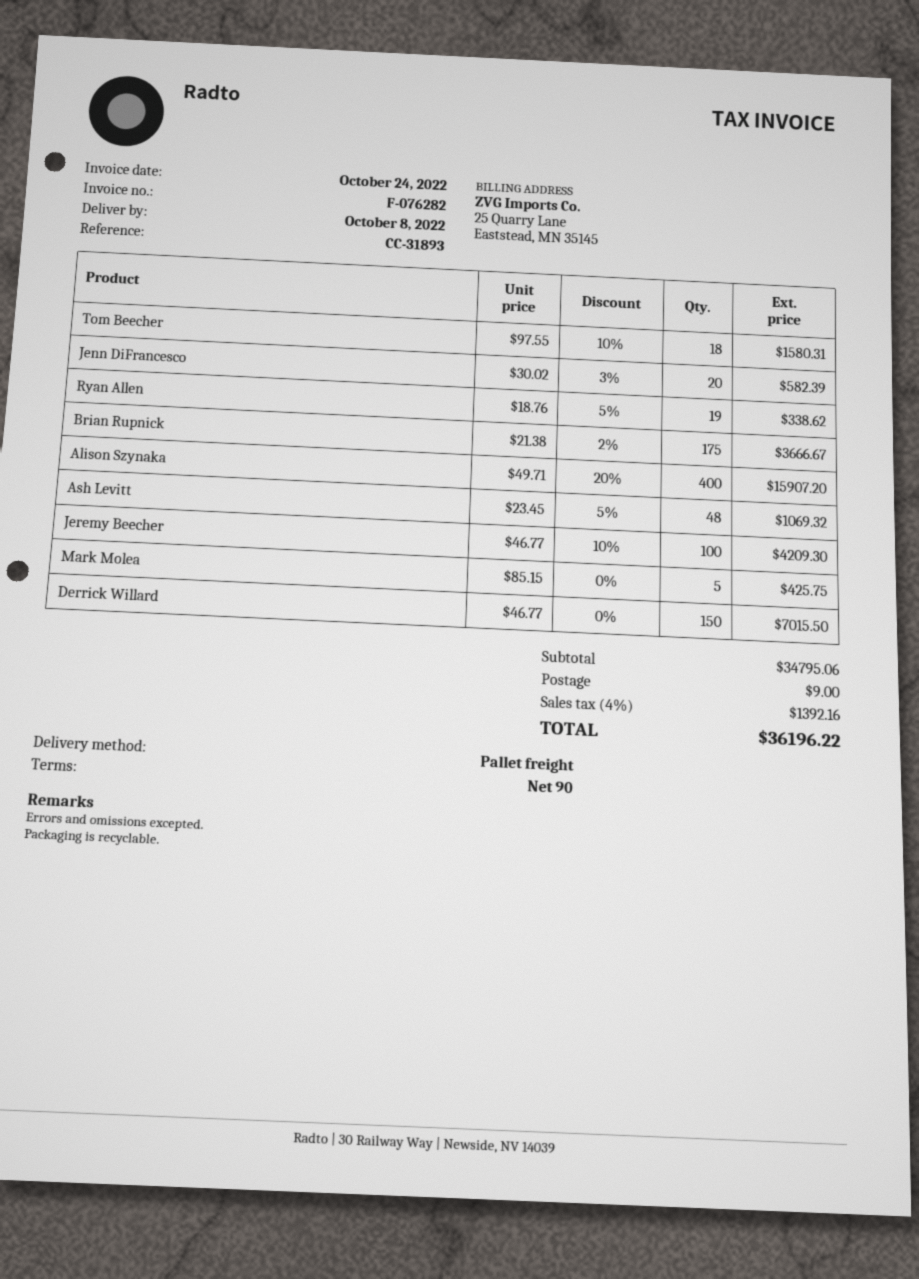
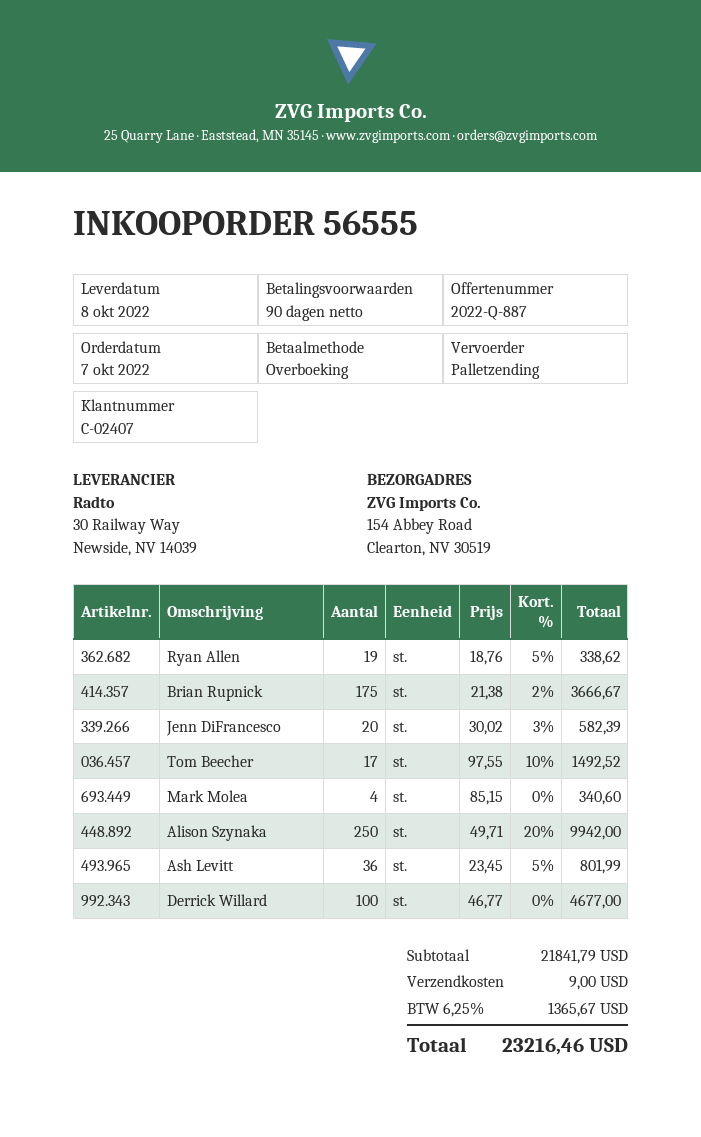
Tom Beecher: 18 x 97.55 - 10% = 1580.31 -> 17 x 97.55 - 10% = 1492.52
Alison Szynaka: 400 x 49.71 - 20% = 15907.20 -> 250 x 49.71 - 20% = 9942.00
Ash Levitt: 48 x 23.45 - 5% = 1069.32 -> 36 x 23.45 - 5% = 801.99
Jeremy Beecher: 100 x 46.77 - 10% = 4209.30 -> none
Mark Molea: 5 x 85.15 = 425.75 -> 4 x 85.15 = 340.60
Derrick Willard: 150 x 46.77 = 7015.50 -> 100 x 46.77 = 4677.00
subtotal: 34795.06 -> 21841.79
tax: 4% = 1392.16 -> 6.25% = 1365.67
total: 36196.22 -> 23216.46

